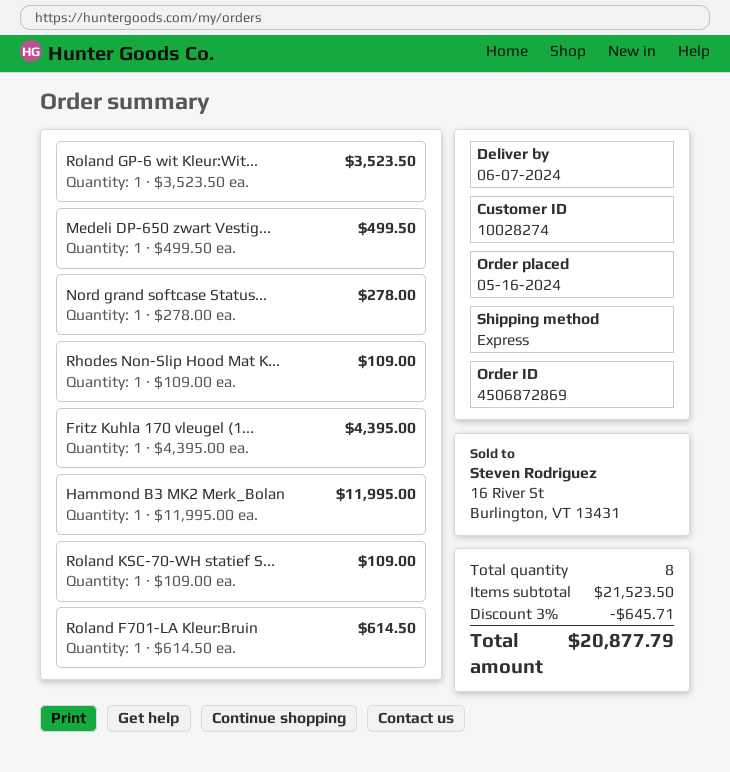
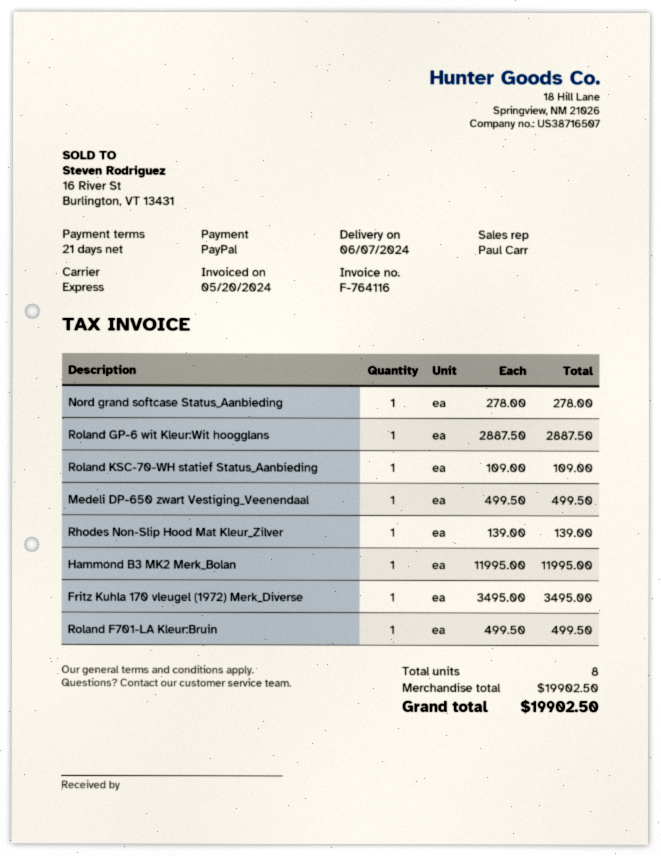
Roland GP-6 wit Kleur:Wit...: 1 x 3523.50 = 3523.50 -> 1 x 2887.50 = 2887.50
Rhodes Non-Slip Hood Mat K...: 1 x 109.00 = 109.00 -> 1 x 139.00 = 139.00
Fritz Kuhla 170 vleugel (1...: 1 x 4395.00 = 4395.00 -> 1 x 3495.00 = 3495.00
Roland F701-LA Kleur:Bruin: 1 x 614.50 = 614.50 -> 1 x 499.50 = 499.50
subtotal: 21523.50 -> 19902.50
discount: 3% = 645.71 -> none
total: 20877.79 -> 19902.50

